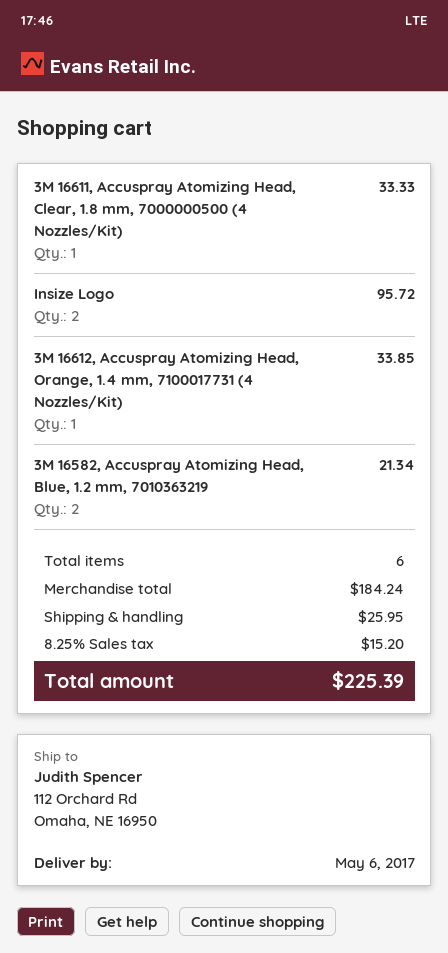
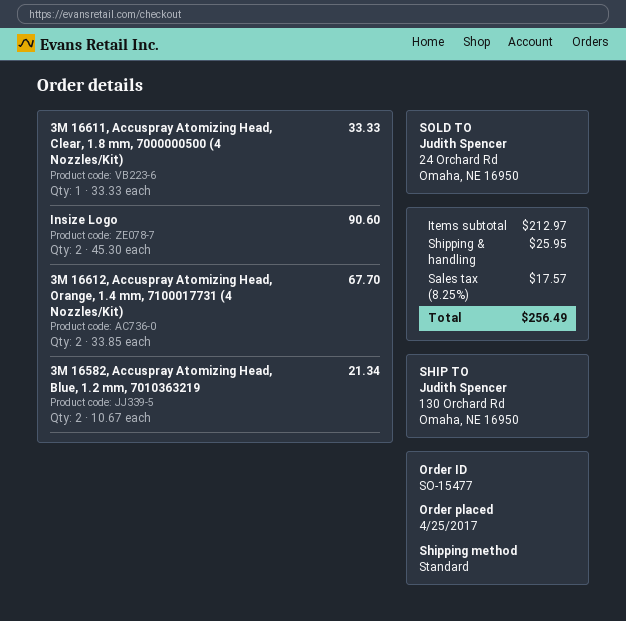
ship to: 112 Orchard Rd, Omaha, NE 16950 -> 130 Orchard Rd, Omaha, NE 16950
Insize Logo: 2 for 95.72 -> 2 for 90.60
3M 16612, Accuspray Atomizing Head, Orange, 1.4 mm, 7100017731 (4 Nozzles/Kit): 1 for 33.85 -> 2 for 67.70
subtotal: 184.24 -> 212.97
tax: 8.25% = 15.20 -> 8.25% = 17.57
total: 225.39 -> 256.49

